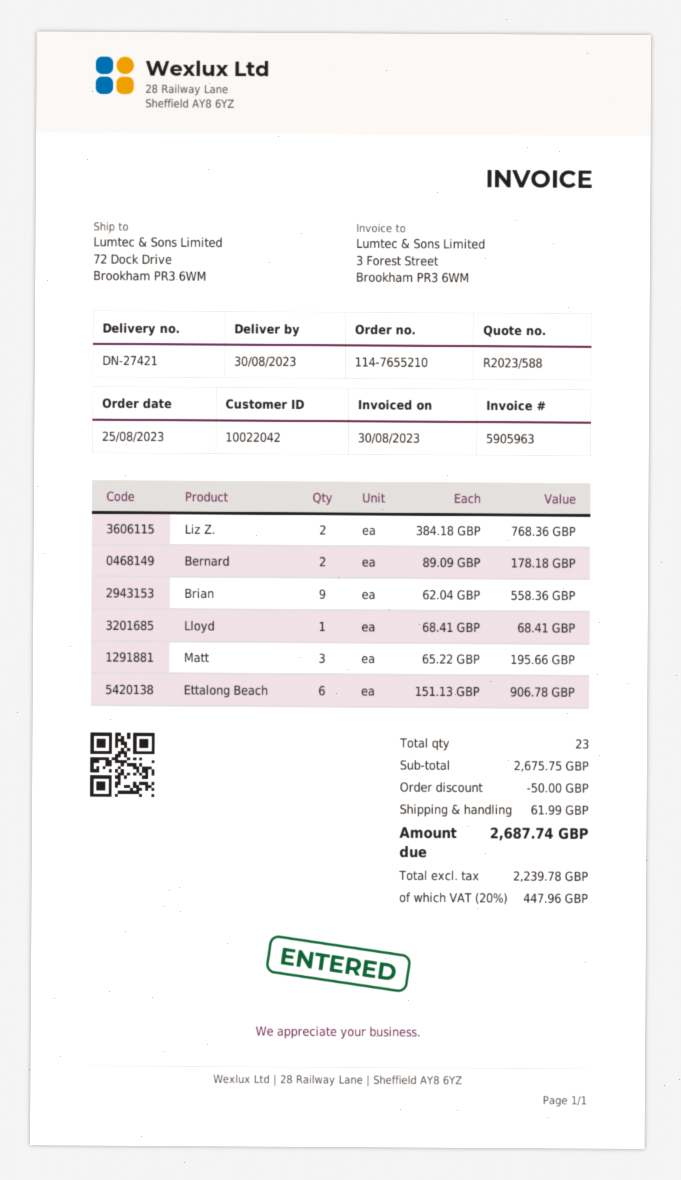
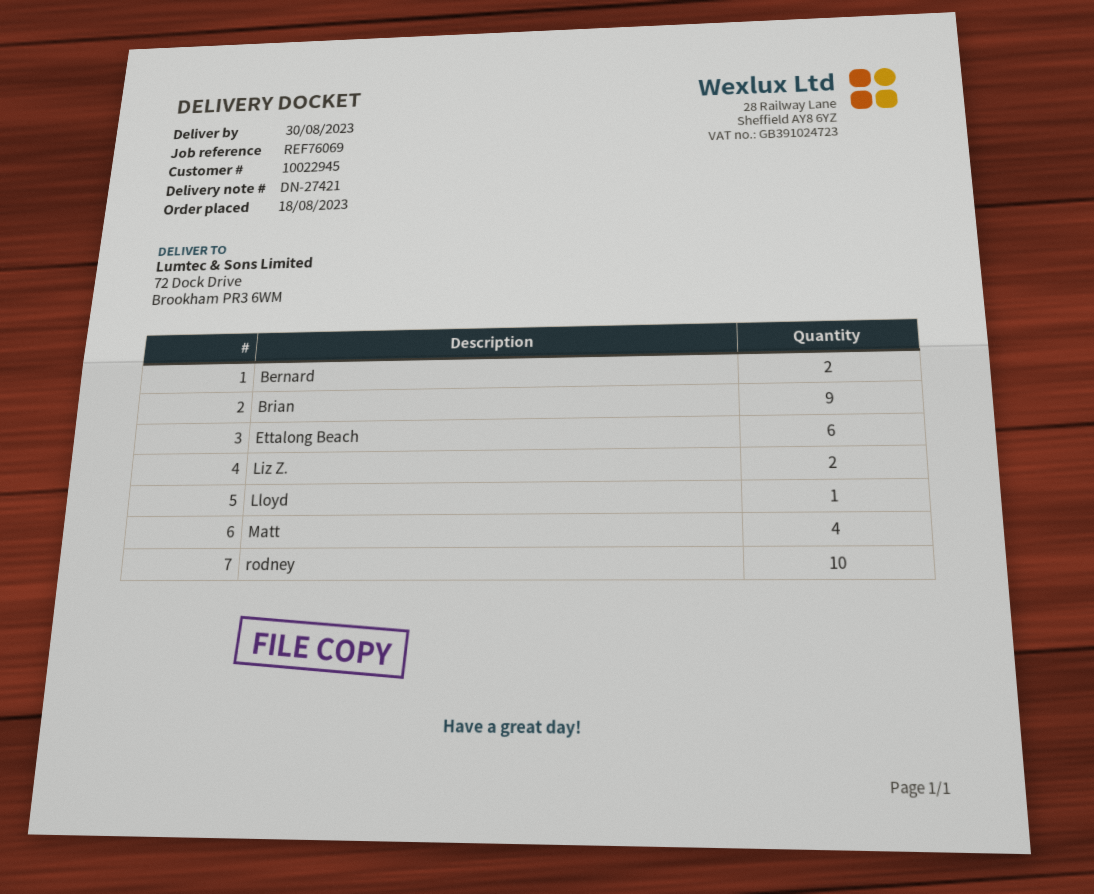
order date: 2023-08-25 -> 2023-08-18
customer number: 10022042 -> 10022945
Matt: 3 -> 4
rodney: none -> 10

